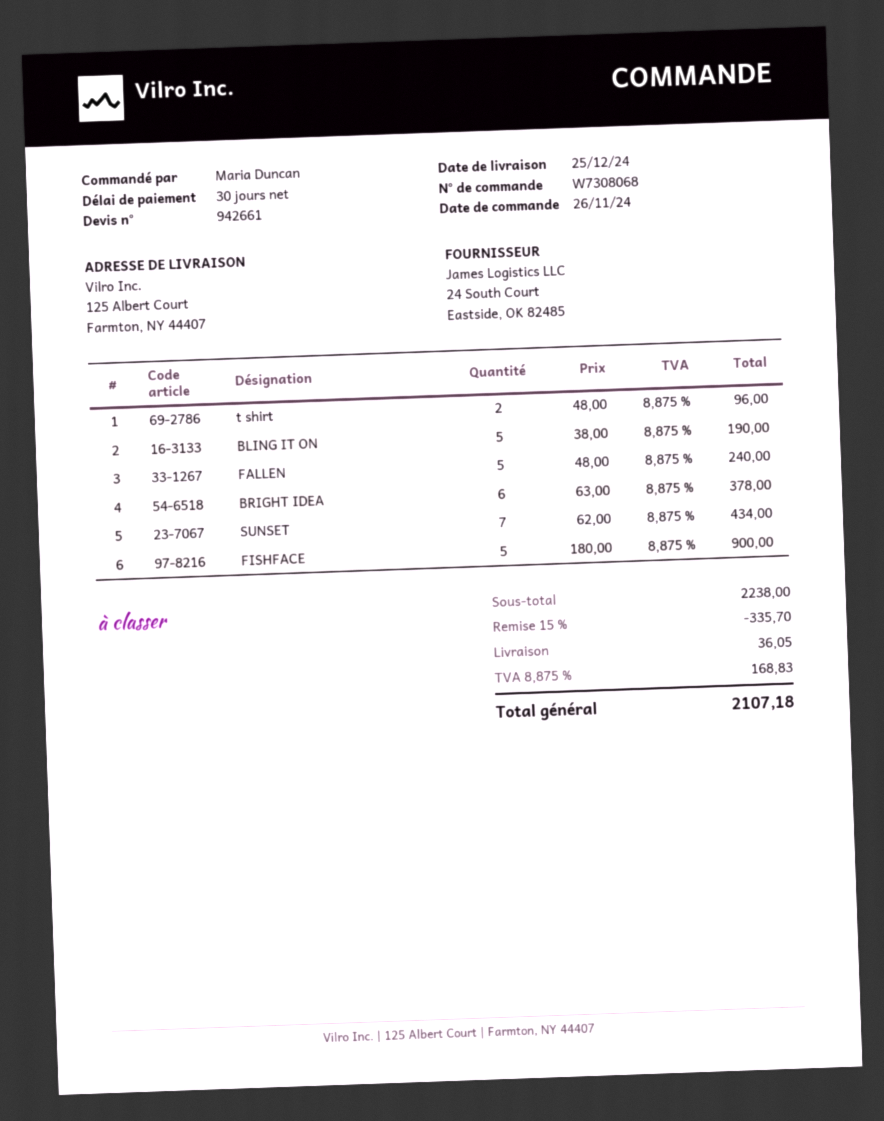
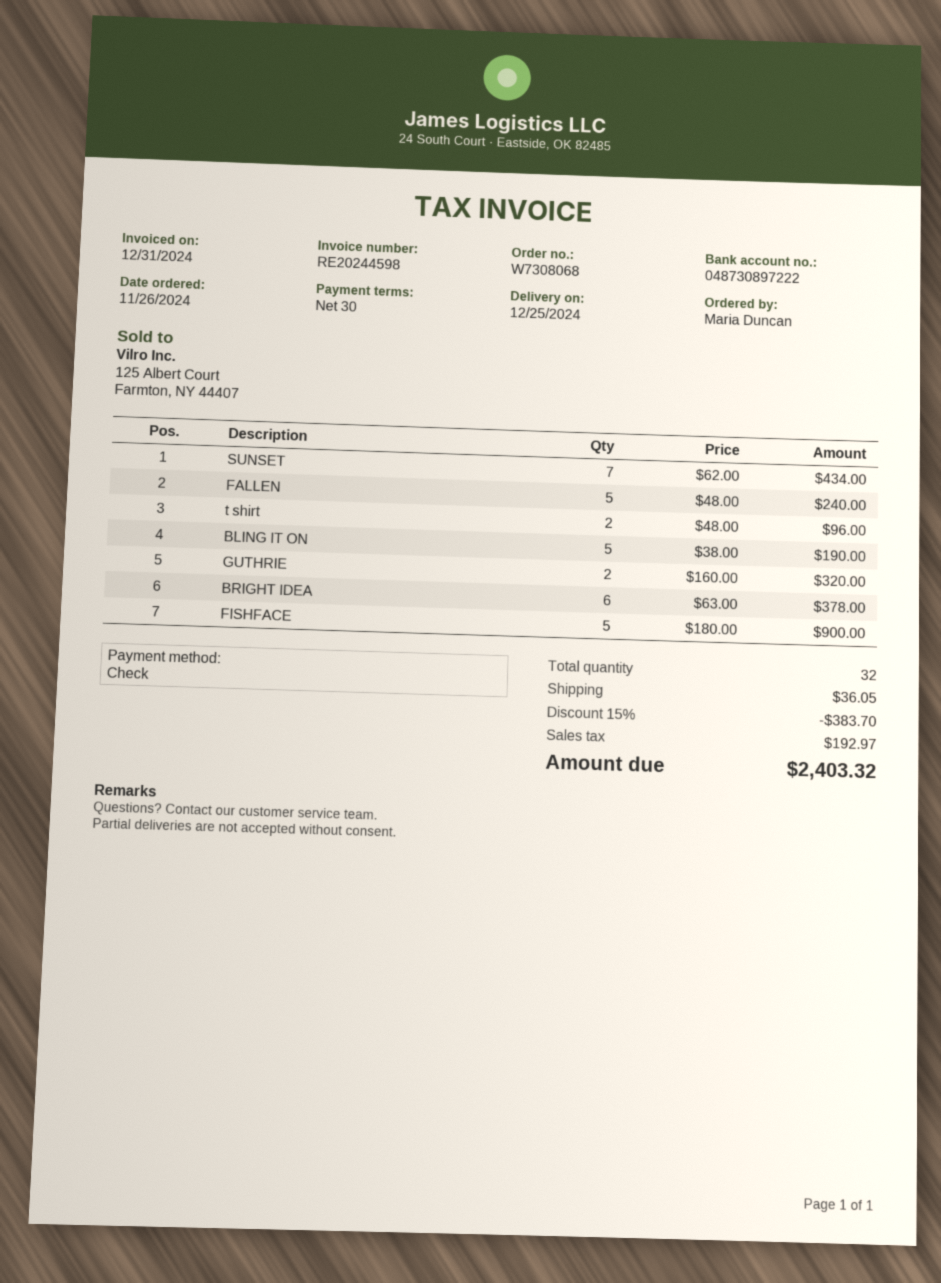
GUTHRIE: none -> 2 x 160.00 = 320.00
discount: 15% = 335.70 -> 15% = 383.70
tax: 168.83 -> 192.97
total: 2107.18 -> 2403.32

